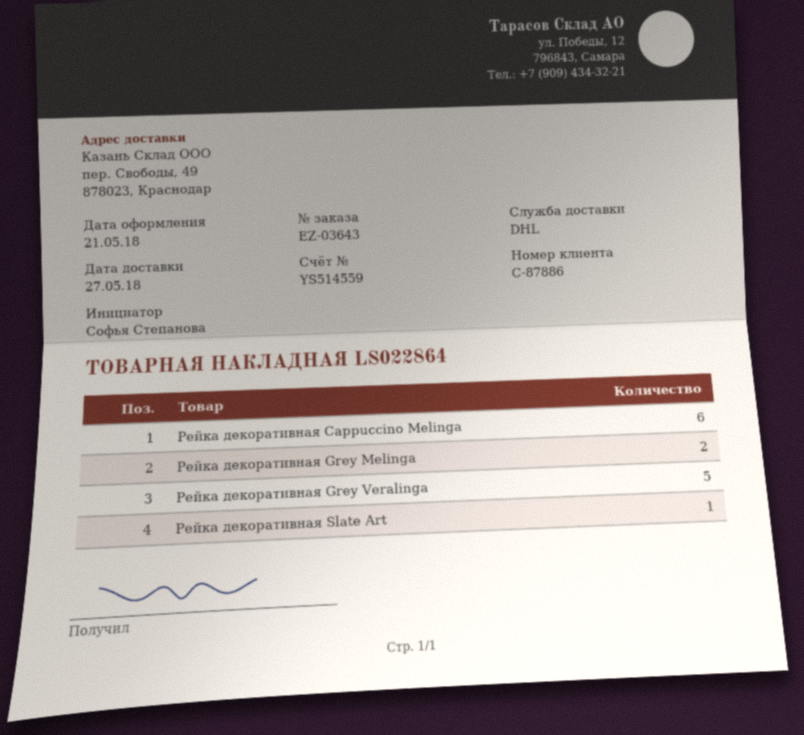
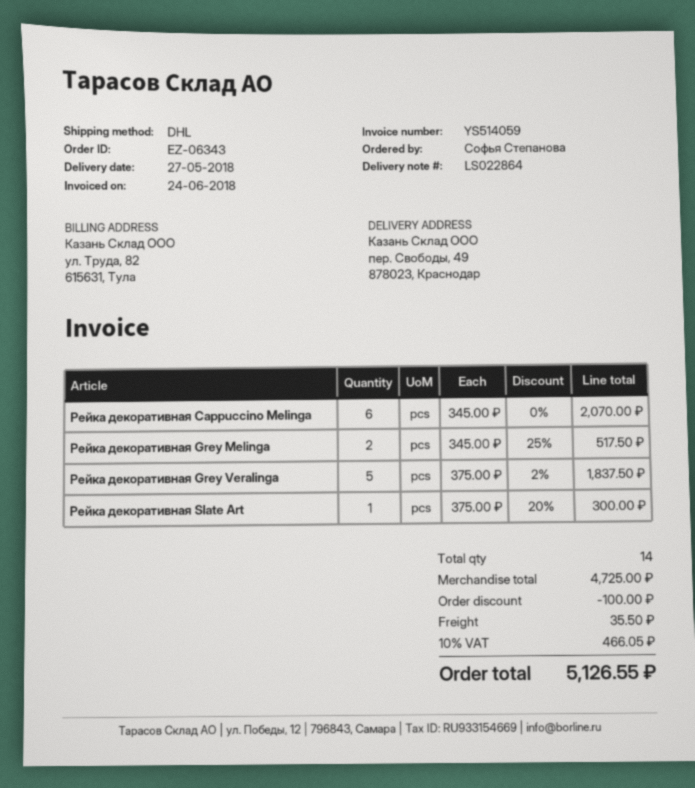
order number: EZ-03643 -> EZ-06343
invoice number: YS514559 -> YS514059

